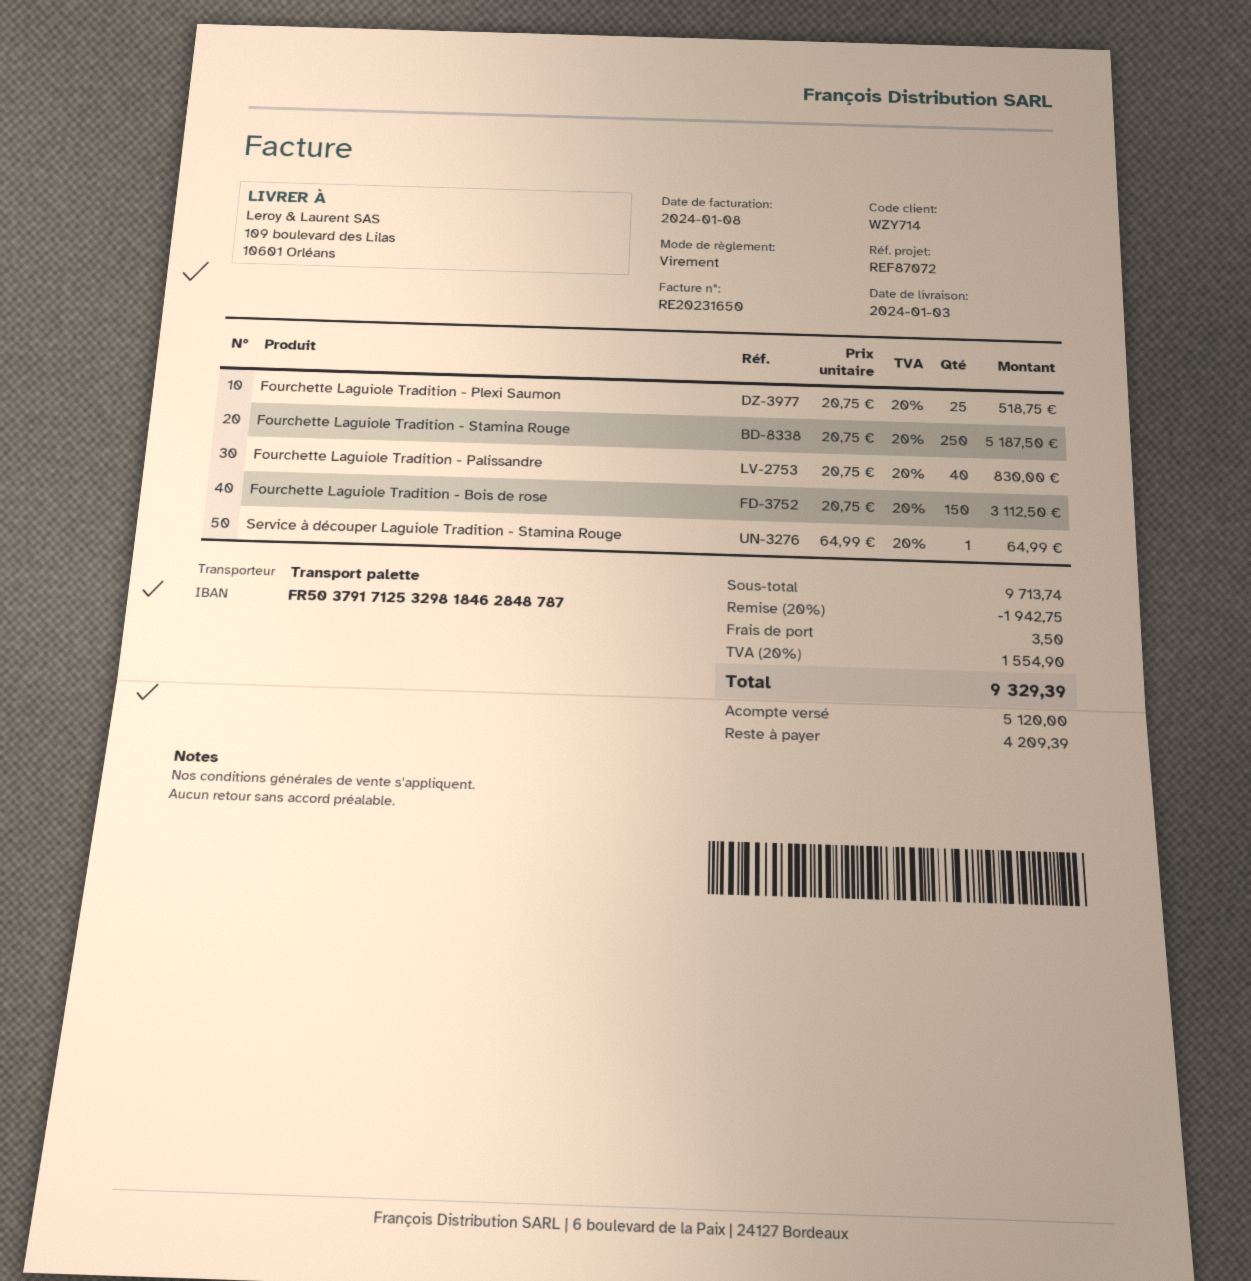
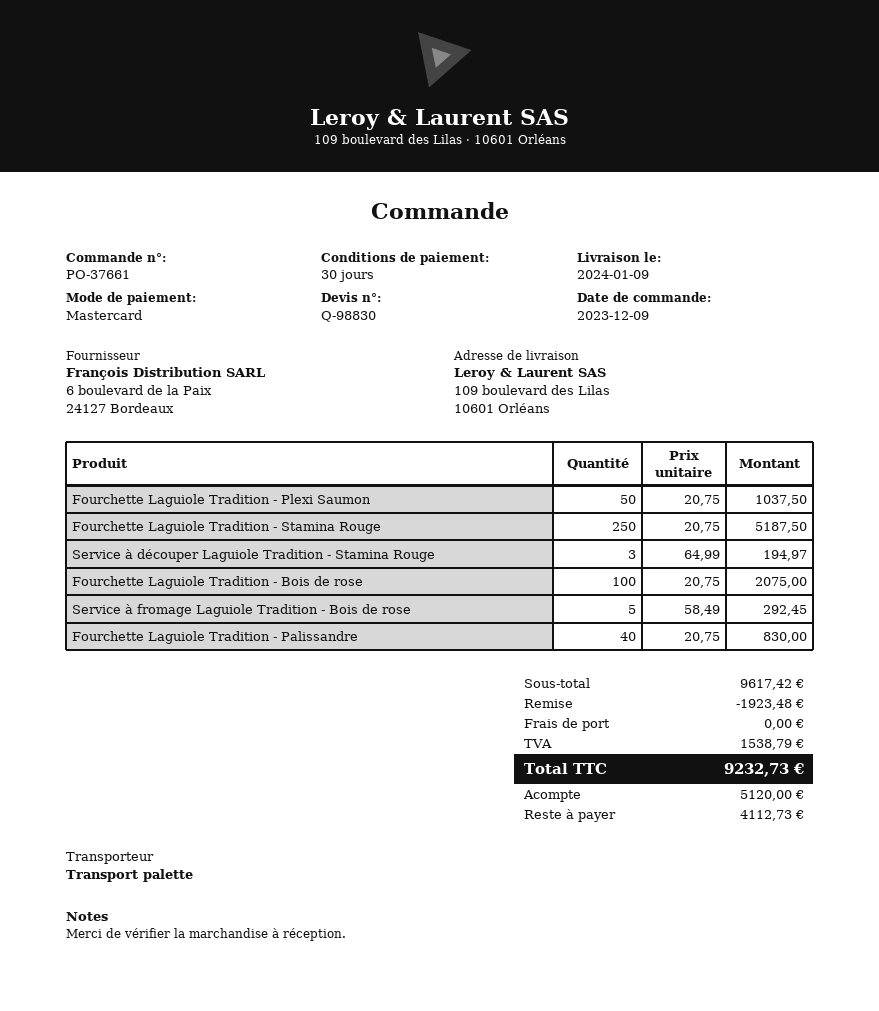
delivery date: 2024-01-03 -> 2024-01-09
payment method: bank transfer -> Mastercard
Fourchette Laguiole Tradition - Plexi Saumon: 25 x 20.75 = 518.75 -> 50 x 20.75 = 1037.50
Fourchette Laguiole Tradition - Bois de rose: 150 x 20.75 = 3112.50 -> 100 x 20.75 = 2075.00
Service à découper Laguiole Tradition - Stamina Rouge: 1 x 64.99 = 64.99 -> 3 x 64.99 = 194.97
Service à fromage Laguiole Tradition - Bois de rose: none -> 5 x 58.49 = 292.45
subtotal: 9713.74 -> 9617.42
discount: 1942.75 -> 1923.48
shipping: 3.50 -> 0.00
tax: 1554.90 -> 1538.79
total: 9329.39 -> 9232.73
balance: 4209.39 -> 4112.73

